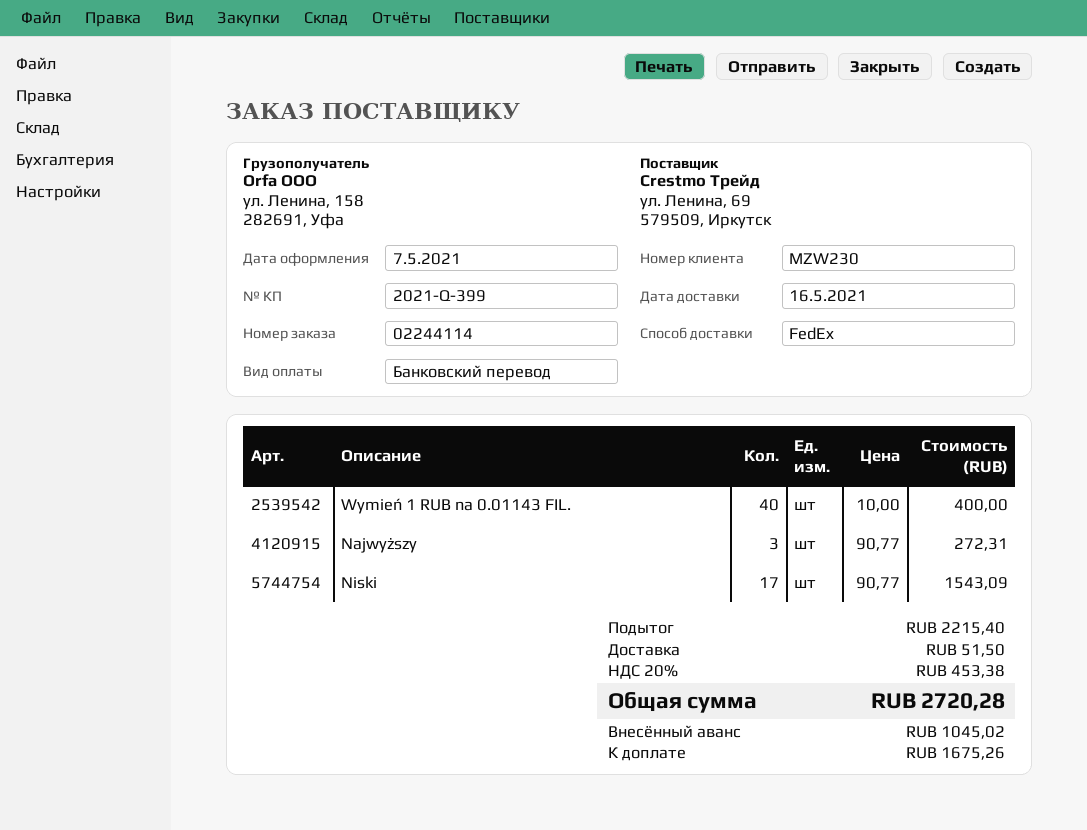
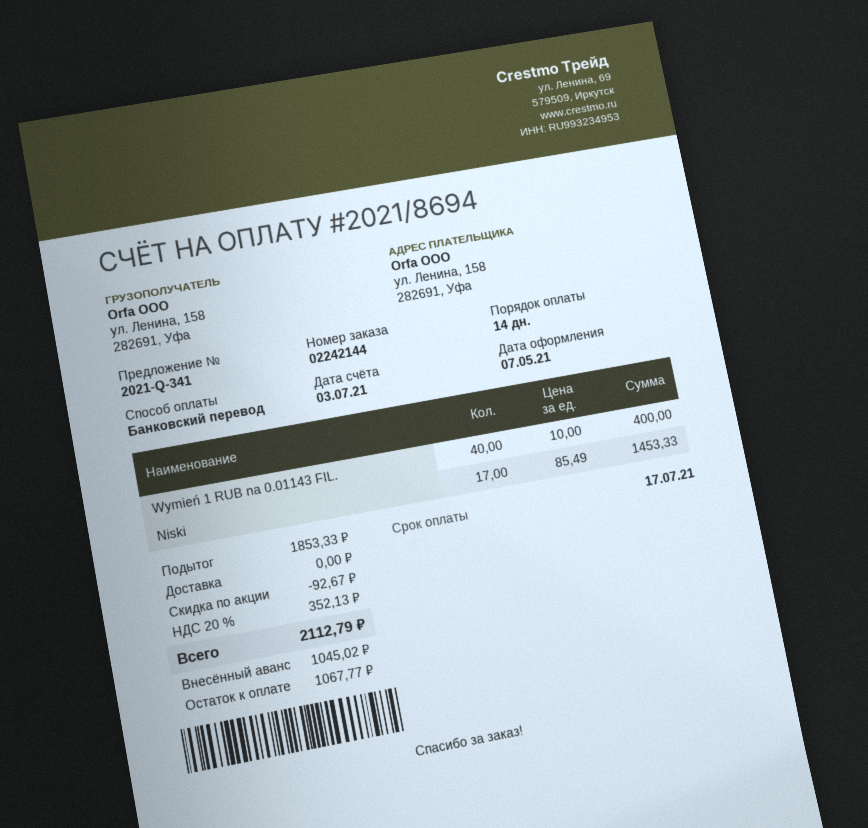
quote number: 2021-Q-399 -> 2021-Q-341
order number: 02244114 -> 02242144
Najwyższy: 3 x 90.77 = 272.31 -> none
Niski: 17 x 90.77 = 1543.09 -> 17 x 85.49 = 1453.33
subtotal: 2215.40 -> 1853.33
discount: none -> 92.67
shipping: 51.50 -> 0.00
tax: 20% = 453.38 -> 20% = 352.13
total: 2720.28 -> 2112.79
balance: 1675.26 -> 1067.77

